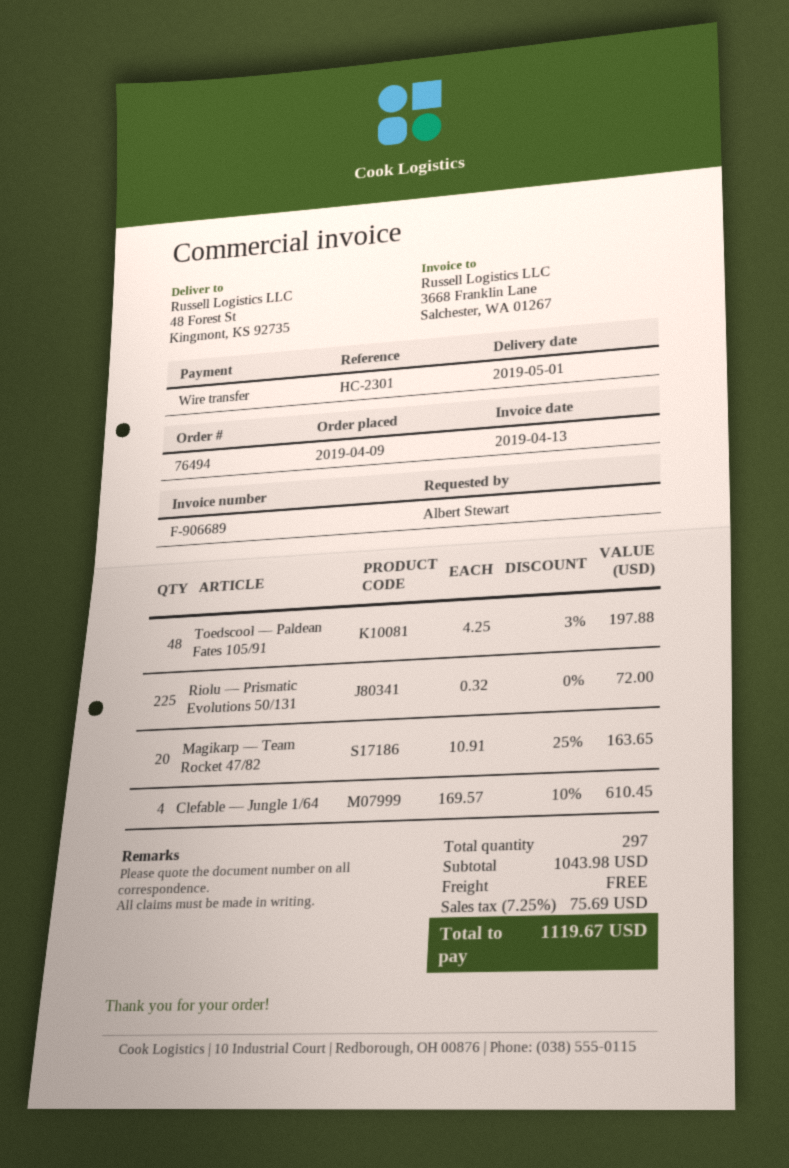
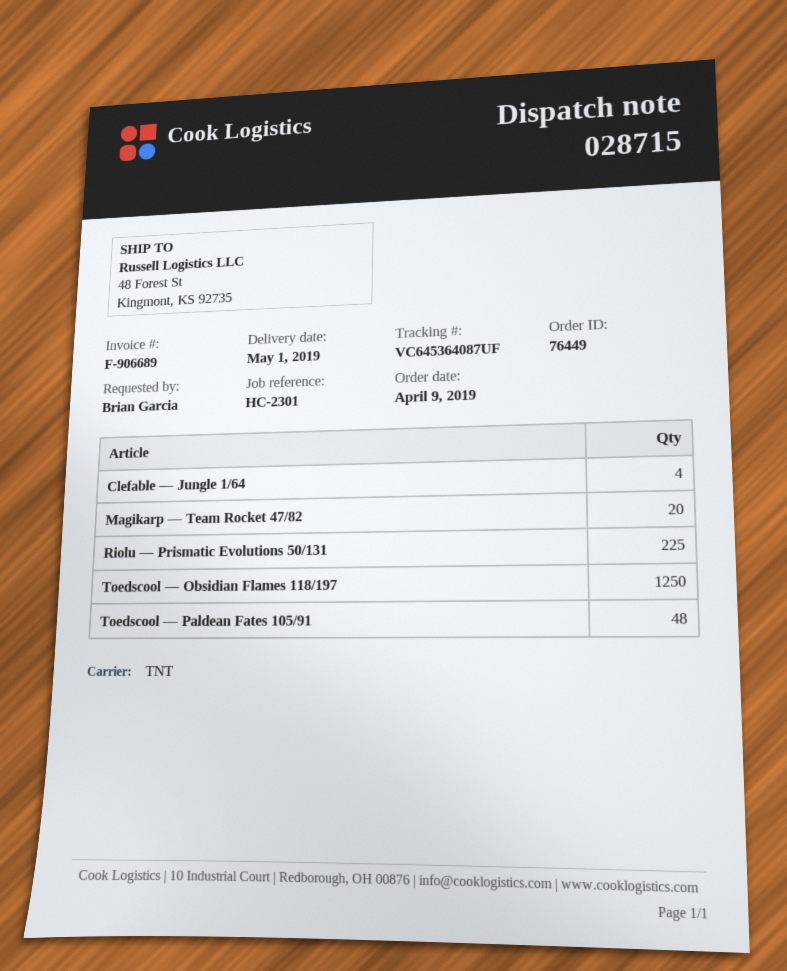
order number: 76494 -> 76449
ordered by: Albert Stewart -> Brian Garcia
Toedscool — Obsidian Flames 118/197: none -> 1250

